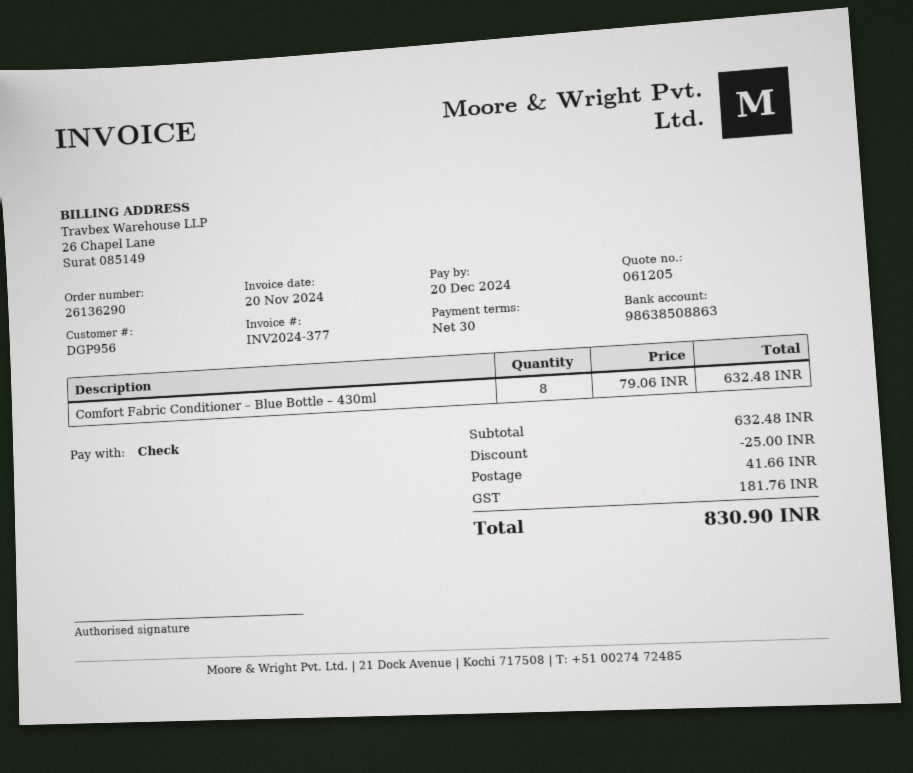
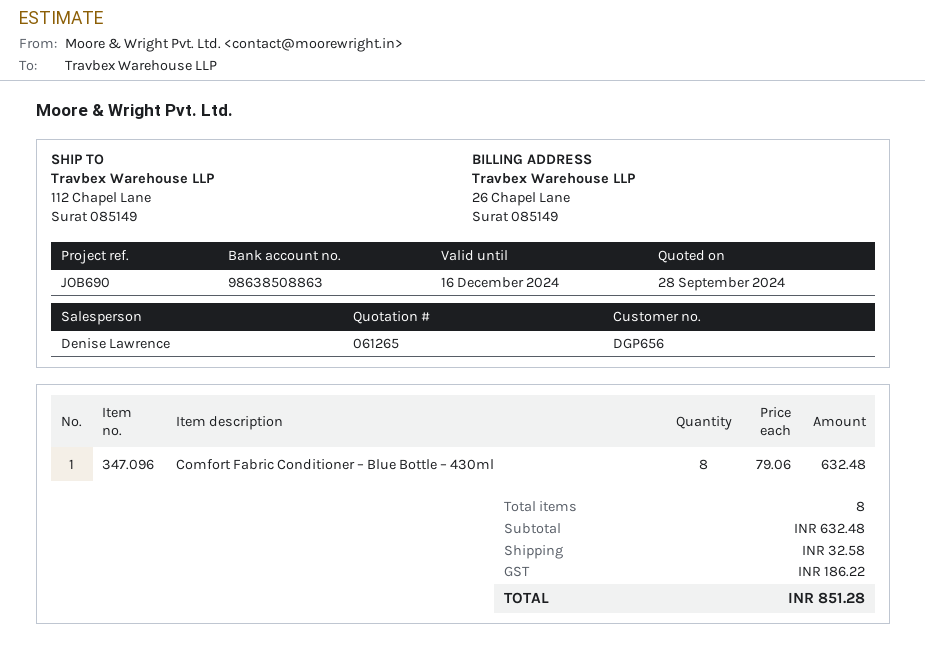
quote number: 061205 -> 061265
customer number: DGP956 -> DGP656
discount: 25.00 -> none
shipping: 41.66 -> 32.58
tax: 181.76 -> 186.22
total: 830.90 -> 851.28

